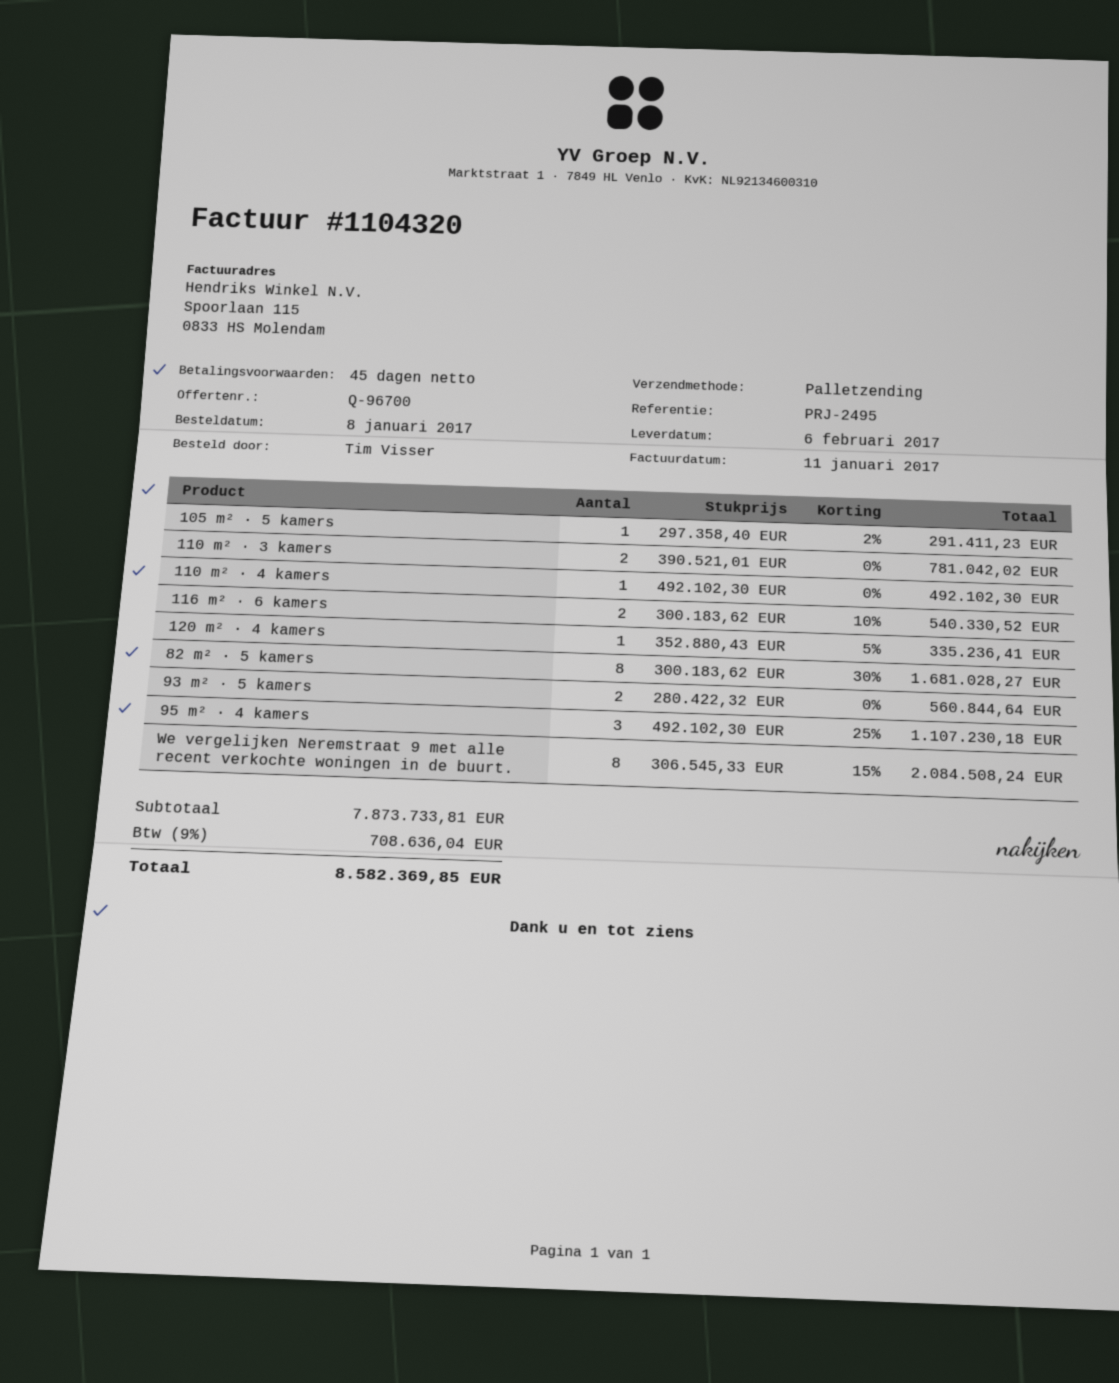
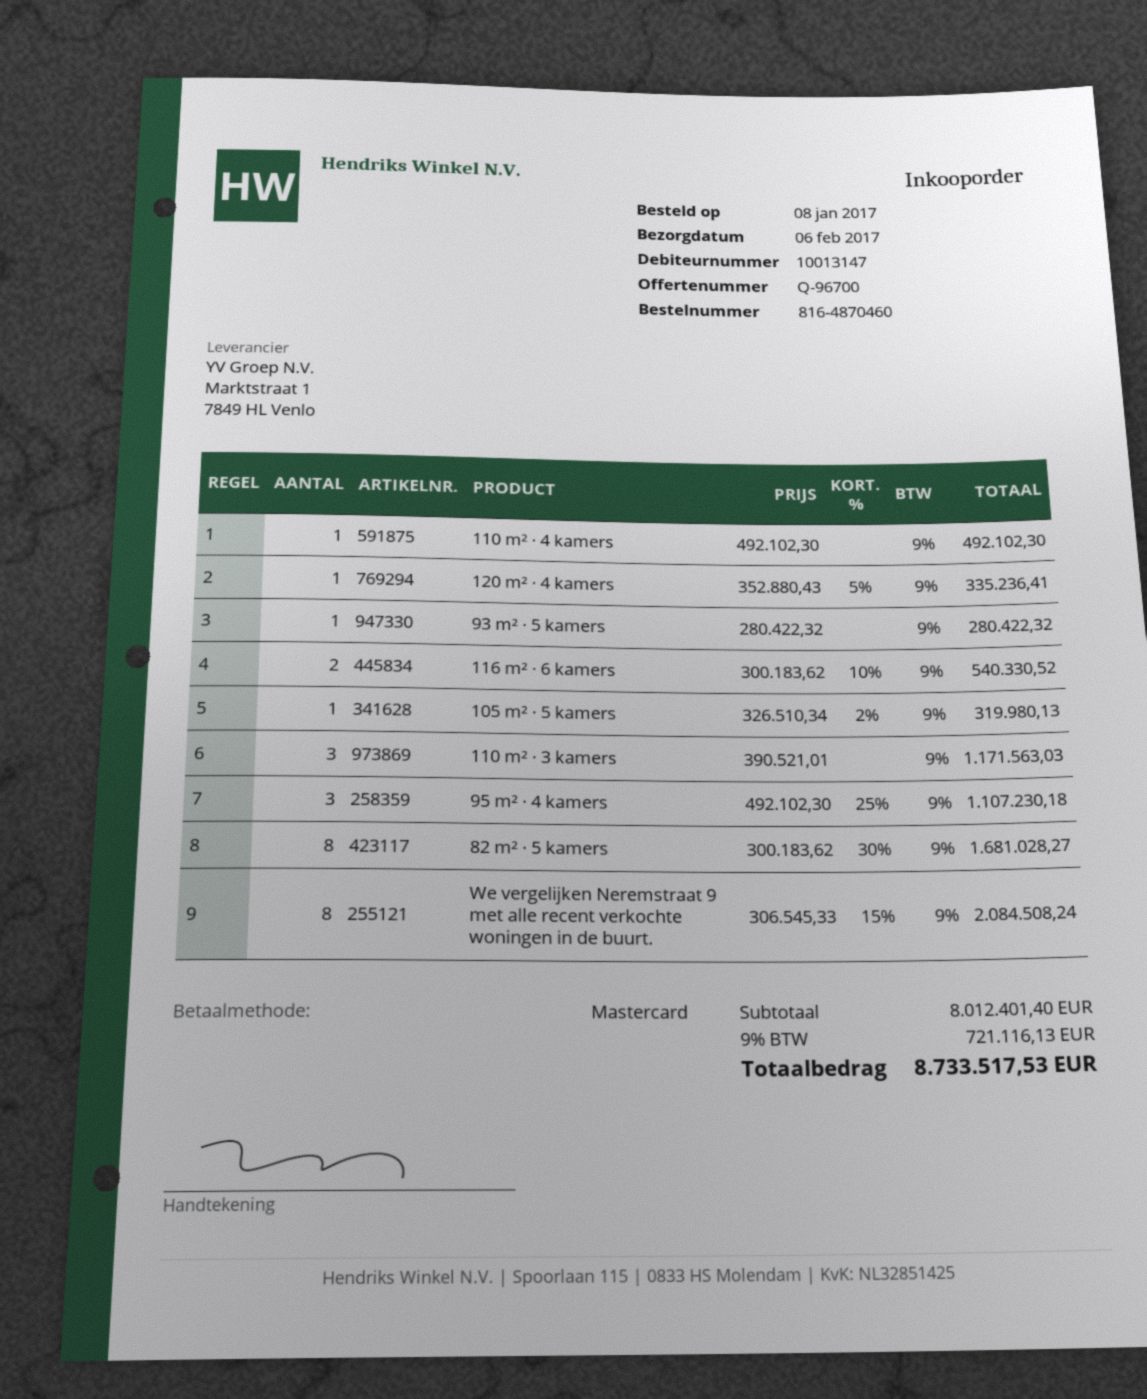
105 m² · 5 kamers: 1 x 297358.40 - 2% = 291411.23 -> 1 x 326510.34 - 2% = 319980.13
110 m² · 3 kamers: 2 x 390521.01 = 781042.02 -> 3 x 390521.01 = 1171563.03
93 m² · 5 kamers: 2 x 280422.32 = 560844.64 -> 1 x 280422.32 = 280422.32
subtotal: 7873733.81 -> 8012401.40
tax: 9% = 708636.04 -> 9% = 721116.13
total: 8582369.85 -> 8733517.53

